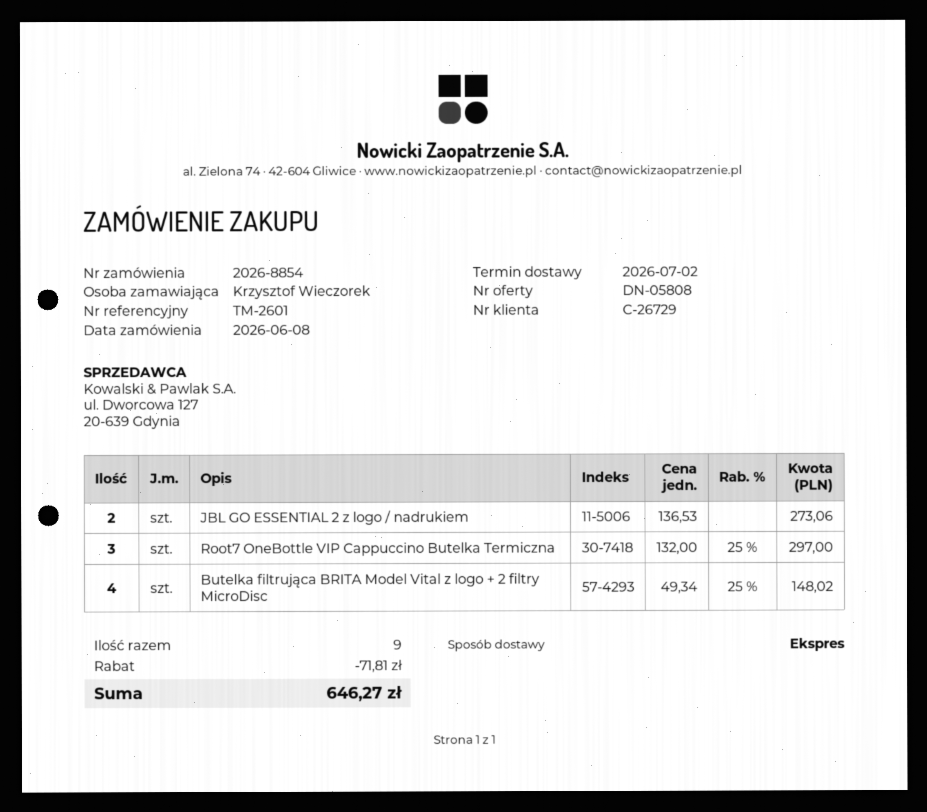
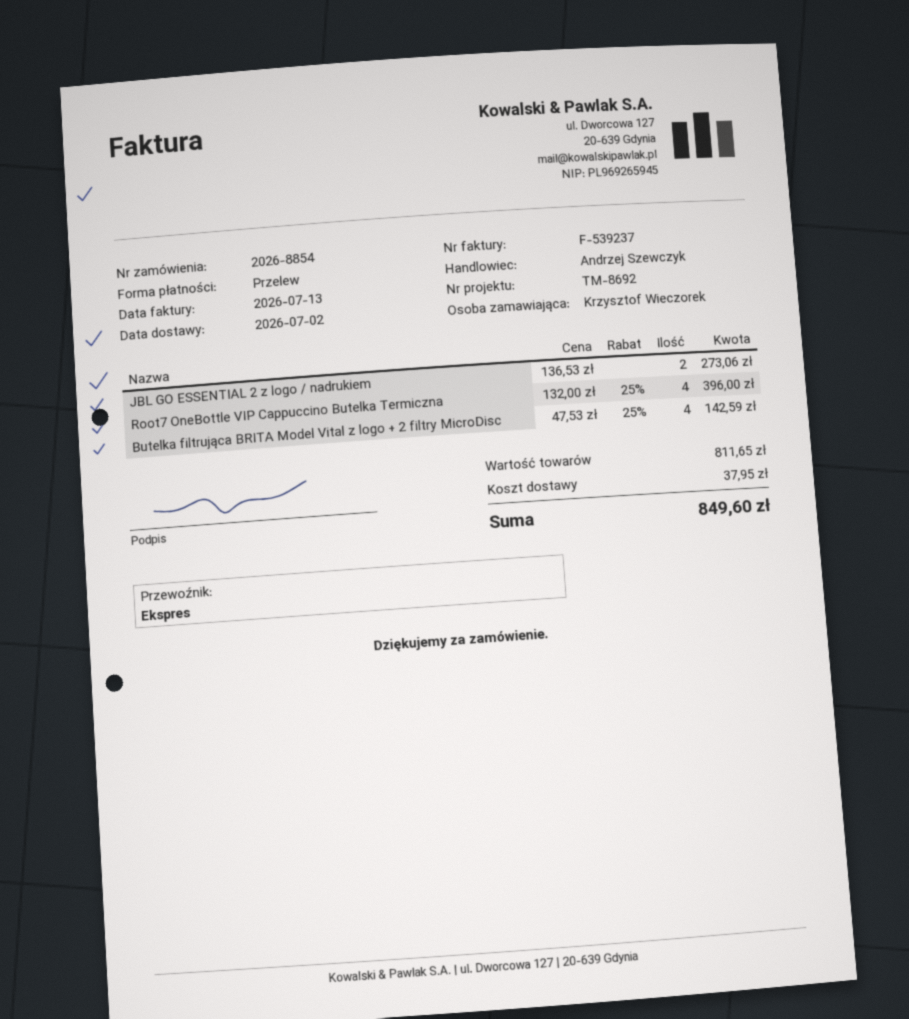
reference: TM-2601 -> TM-8692
Root7 OneBottle VIP Cappuccino Butelka Termiczna: 3 x 132.00 - 25% = 297.00 -> 4 x 132.00 - 25% = 396.00
Butelka filtrująca BRITA Model Vital z logo + 2 filtry MicroDisc: 4 x 49.34 - 25% = 148.02 -> 4 x 47.53 - 25% = 142.59
discount: 71.81 -> none
shipping: none -> 37.95
total: 646.27 -> 849.60

